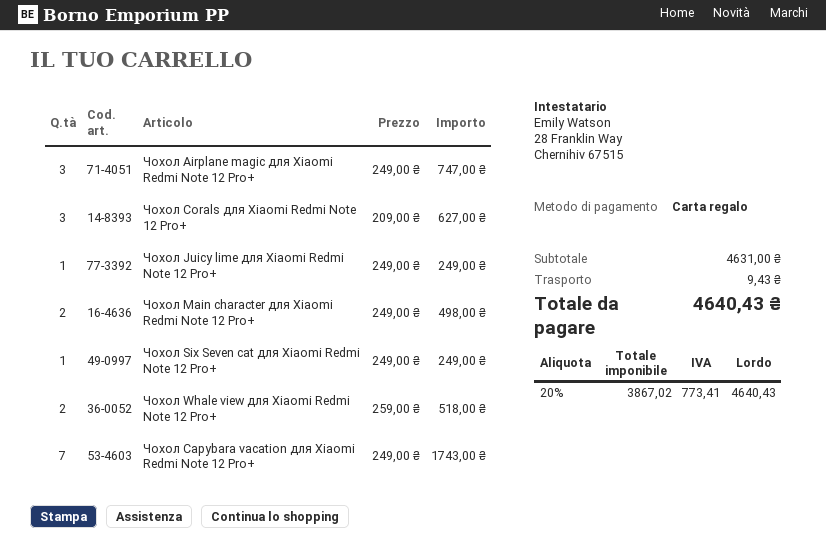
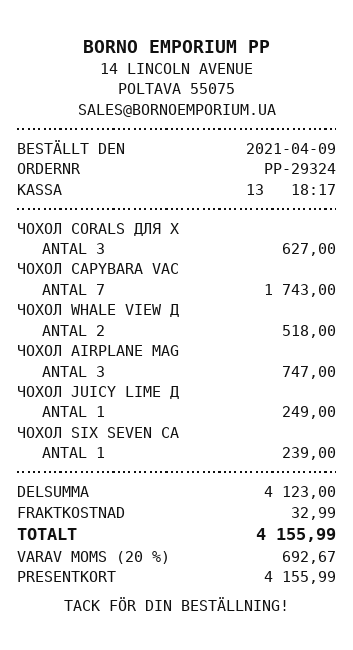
Чохол Main character для Xiaomi Redmi Note 12 Pro+: 2 for 498.00 -> none
Чохол Six Seven cat для Xiaomi Redmi Note 12 Pro+: 1 for 249.00 -> 1 for 239.00
subtotal: 4631.00 -> 4123.00
shipping: 9.43 -> 32.99
tax: 20% = 773.41 -> 20% = 692.67
total: 4640.43 -> 4155.99

